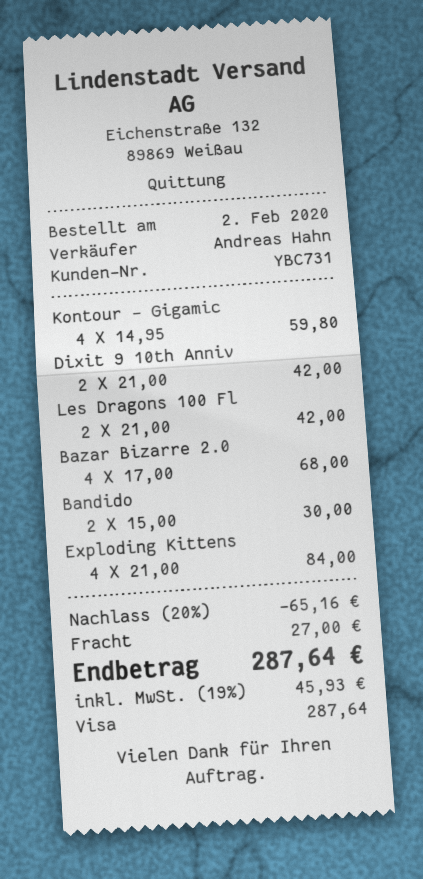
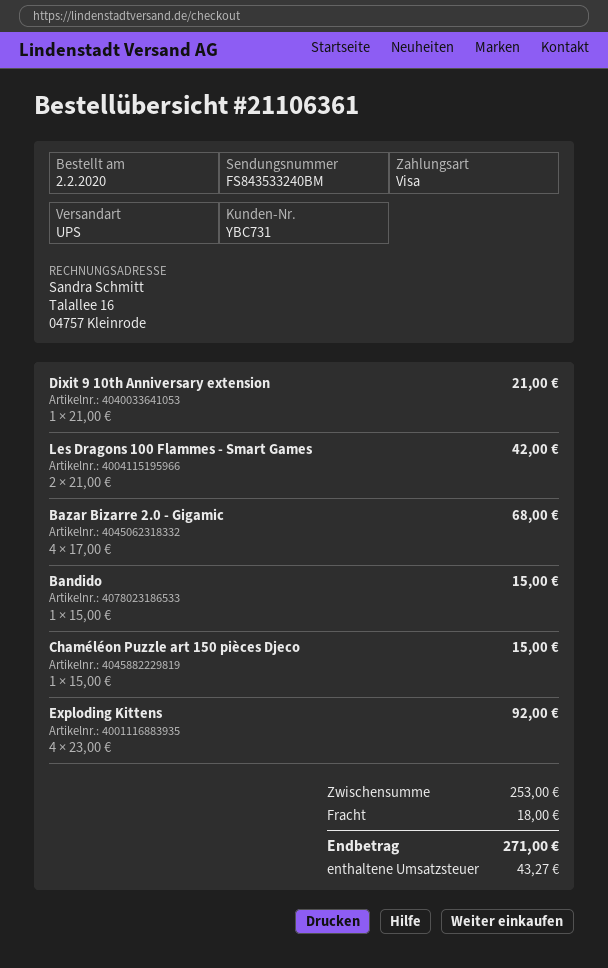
Kontour - Gigamic: 4 x 14.95 = 59.80 -> none
Dixit 9 10th Anniv: 2 x 21.00 = 42.00 -> 1 x 21.00 = 21.00
Bandido: 2 x 15.00 = 30.00 -> 1 x 15.00 = 15.00
Exploding Kittens: 4 x 21.00 = 84.00 -> 4 x 23.00 = 92.00
Chaméléon Puzzle art 150 pièces Djeco: none -> 1 x 15.00 = 15.00
discount: 20% = 65.16 -> none
shipping: 27.00 -> 18.00
tax: 45.93 -> 43.27
total: 287.64 -> 271.00

